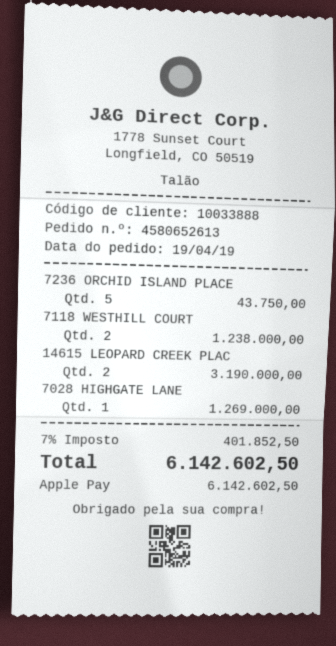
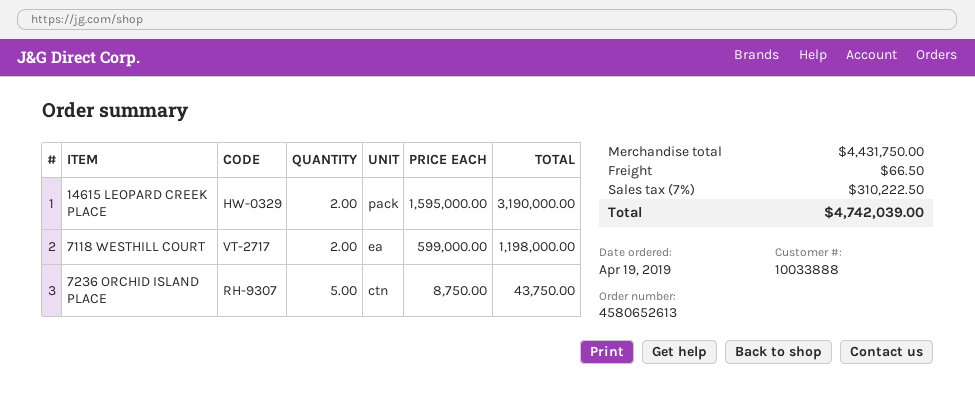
7118 WESTHILL COURT: 2 for 1238000.00 -> 2 for 1198000.00
7028 HIGHGATE LANE: 1 for 1269000.00 -> none
shipping: none -> 66.50
tax: 7% = 401852.50 -> 7% = 310222.50
total: 6142602.50 -> 4742039.00

